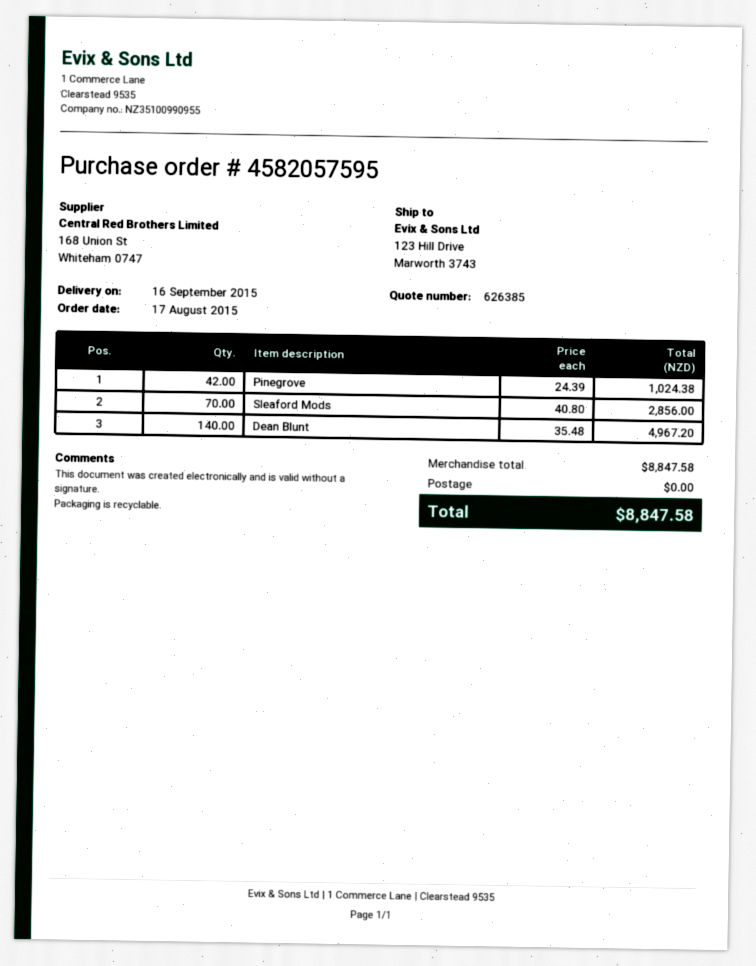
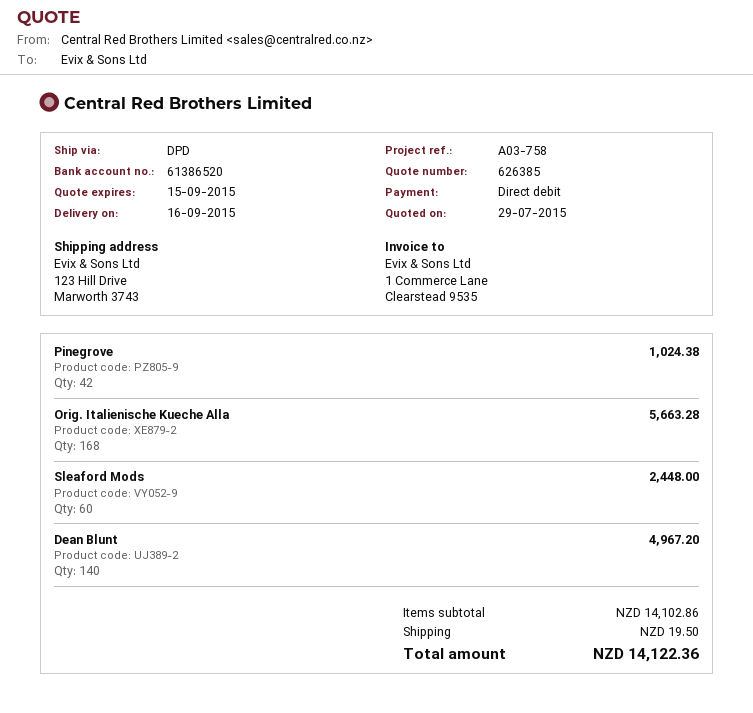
Sleaford Mods: 70 for 2856.00 -> 60 for 2448.00
Orig. Italienische Kueche Alla: none -> 168 for 5663.28
subtotal: 8847.58 -> 14102.86
shipping: 0.00 -> 19.50
total: 8847.58 -> 14122.36

